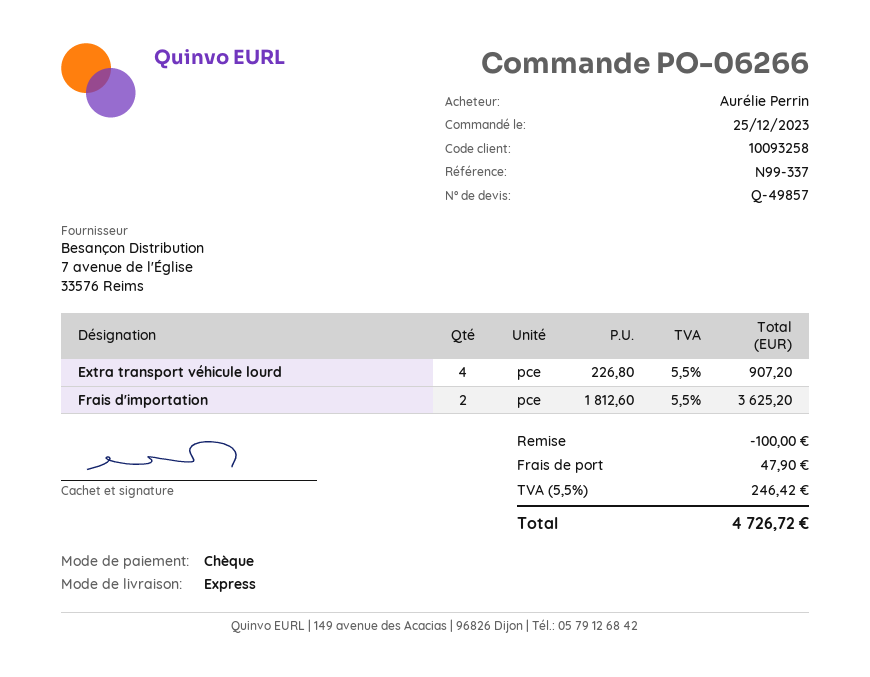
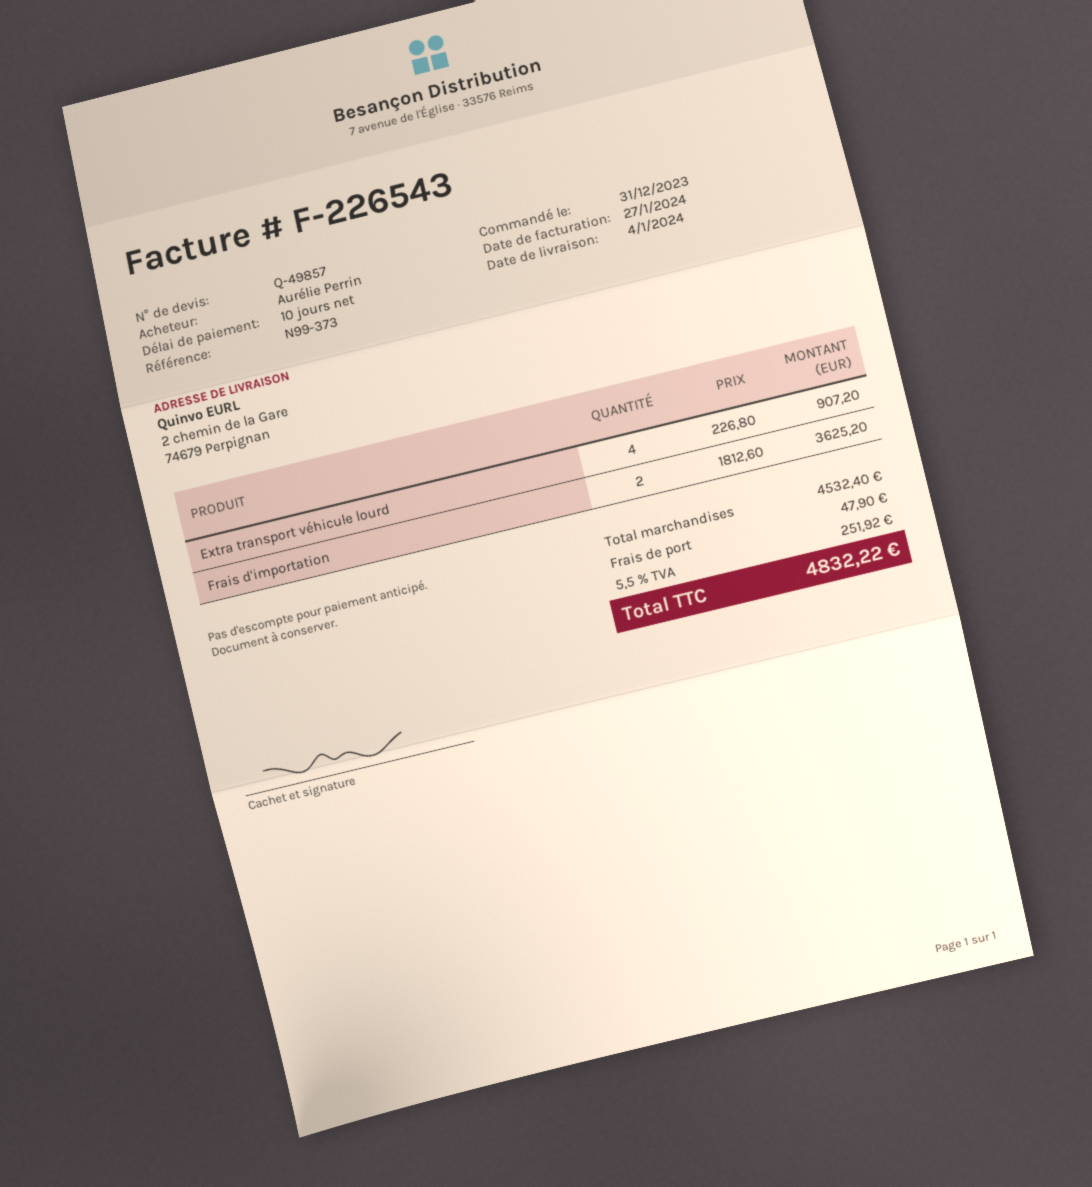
order date: 2023-12-25 -> 2023-12-31
reference: N99-337 -> N99-373
discount: 100.00 -> none
tax: 5.5% = 246.42 -> 5.5% = 251.92
total: 4726.72 -> 4832.22

